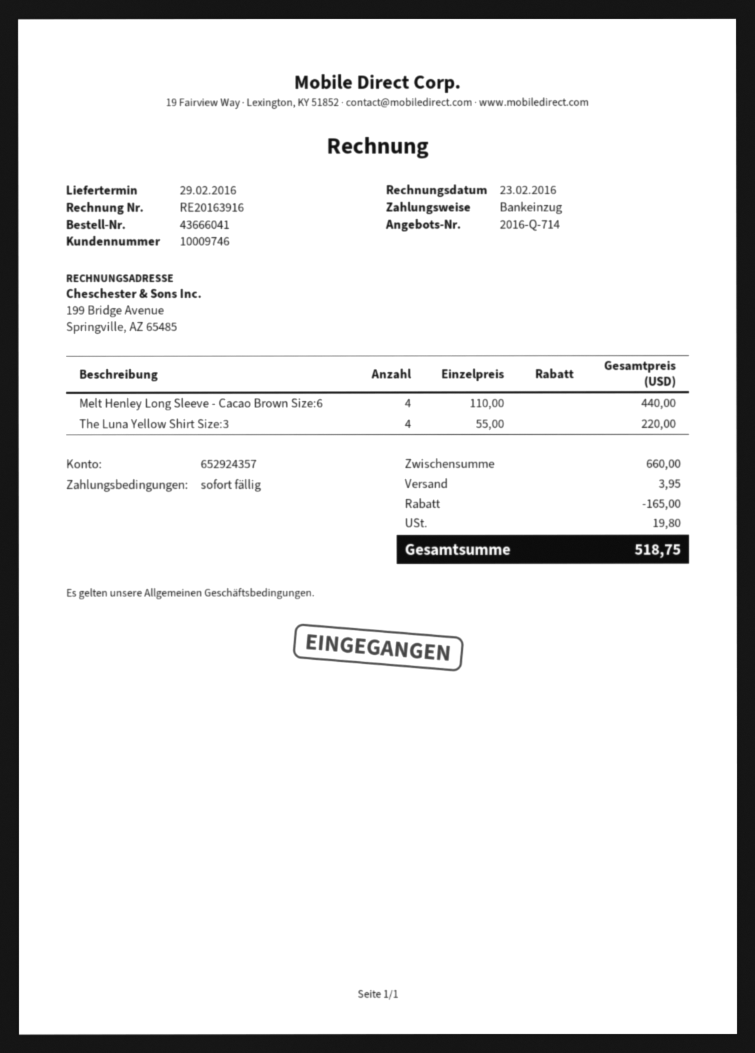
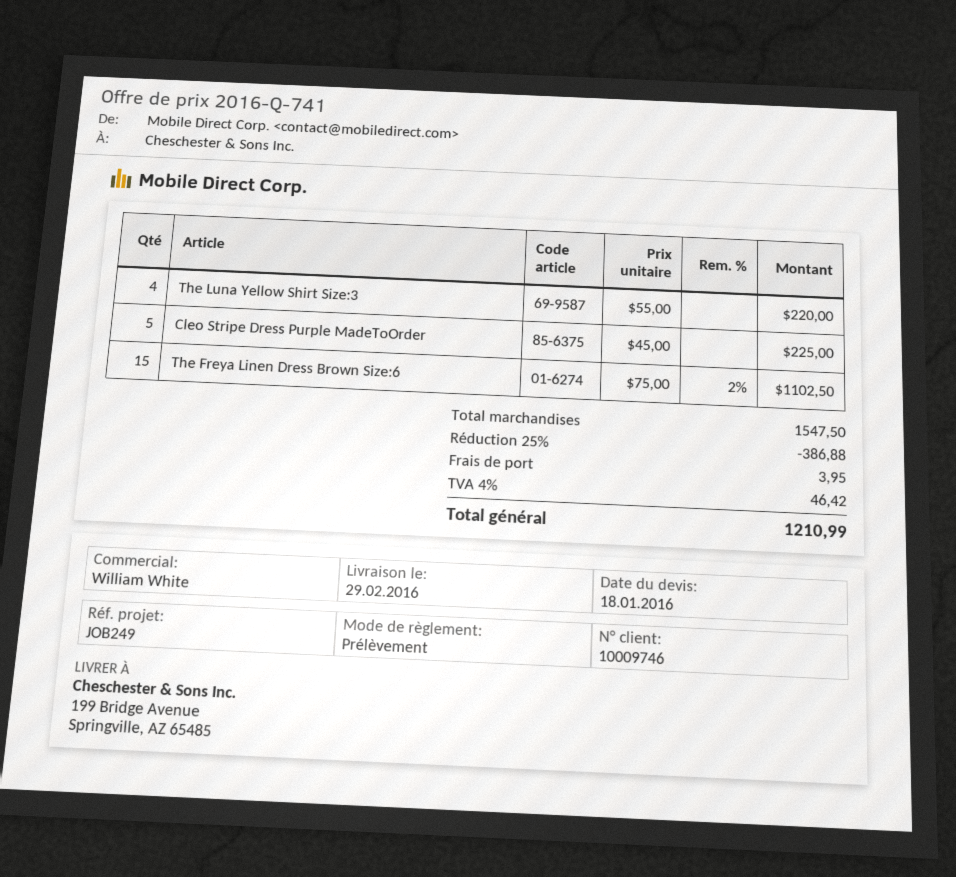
quote number: 2016-Q-714 -> 2016-Q-741
Melt Henley Long Sleeve - Cacao Brown Size:6: 4 x 110.00 = 440.00 -> none
Cleo Stripe Dress Purple MadeToOrder: none -> 5 x 45.00 = 225.00
The Freya Linen Dress Brown Size:6: none -> 15 x 75.00 - 2% = 1102.50
subtotal: 660.00 -> 1547.50
discount: 165.00 -> 386.88
tax: 19.80 -> 46.42
total: 518.75 -> 1210.99

